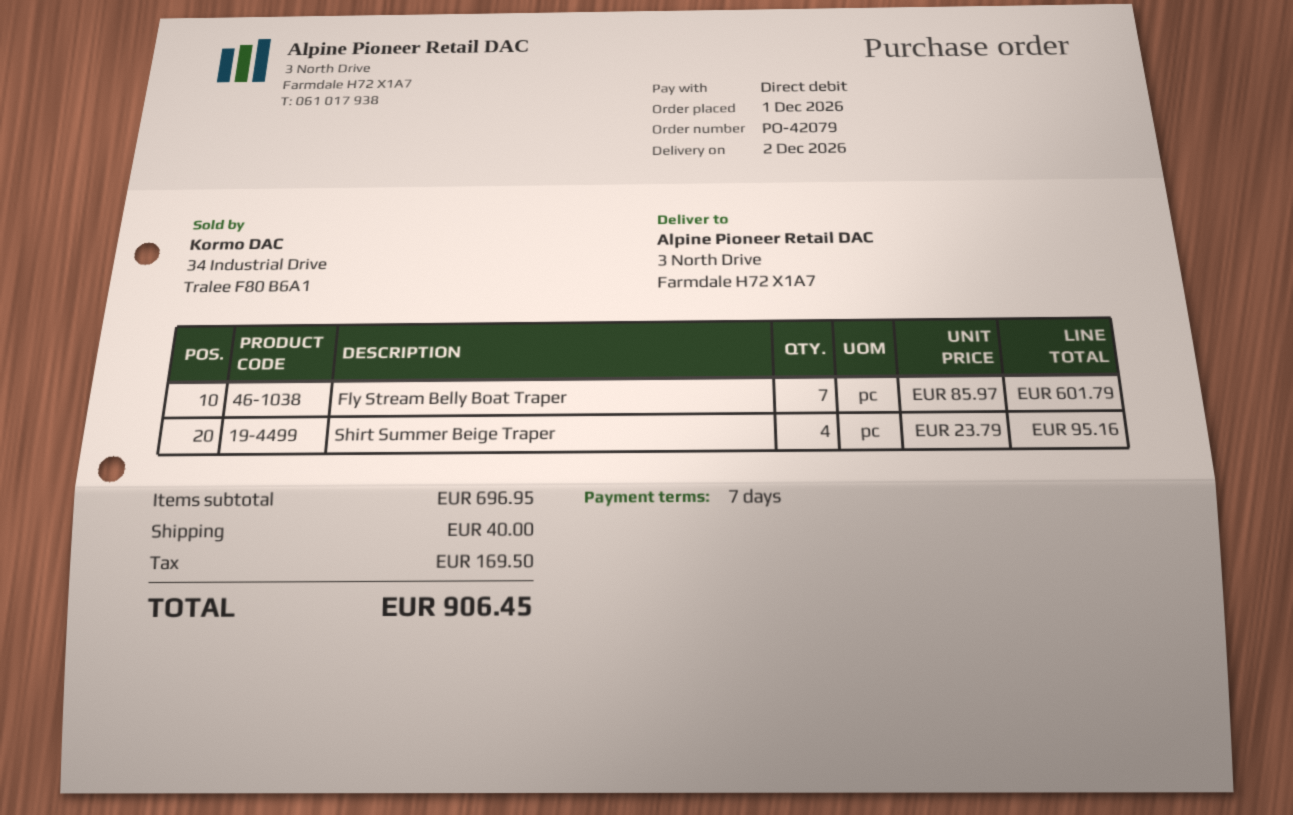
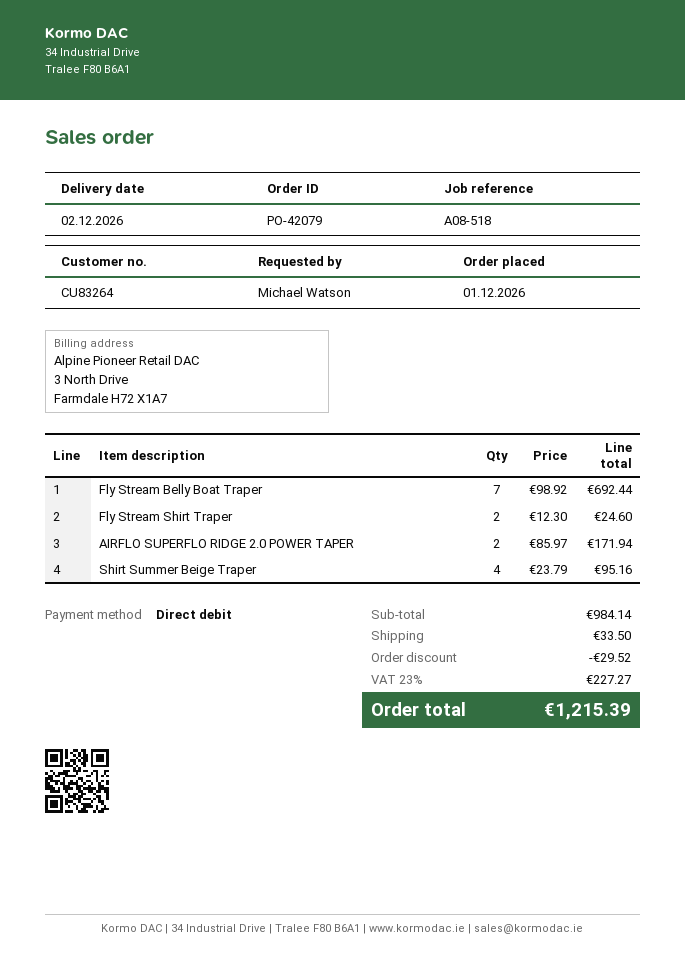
Fly Stream Belly Boat Traper: 7 x 85.97 = 601.79 -> 7 x 98.92 = 692.44
Fly Stream Shirt Traper: none -> 2 x 12.30 = 24.60
AIRFLO SUPERFLO RIDGE 2.0 POWER TAPER: none -> 2 x 85.97 = 171.94
subtotal: 696.95 -> 984.14
discount: none -> 29.52
shipping: 40.00 -> 33.50
tax: 169.50 -> 227.27
total: 906.45 -> 1215.39

